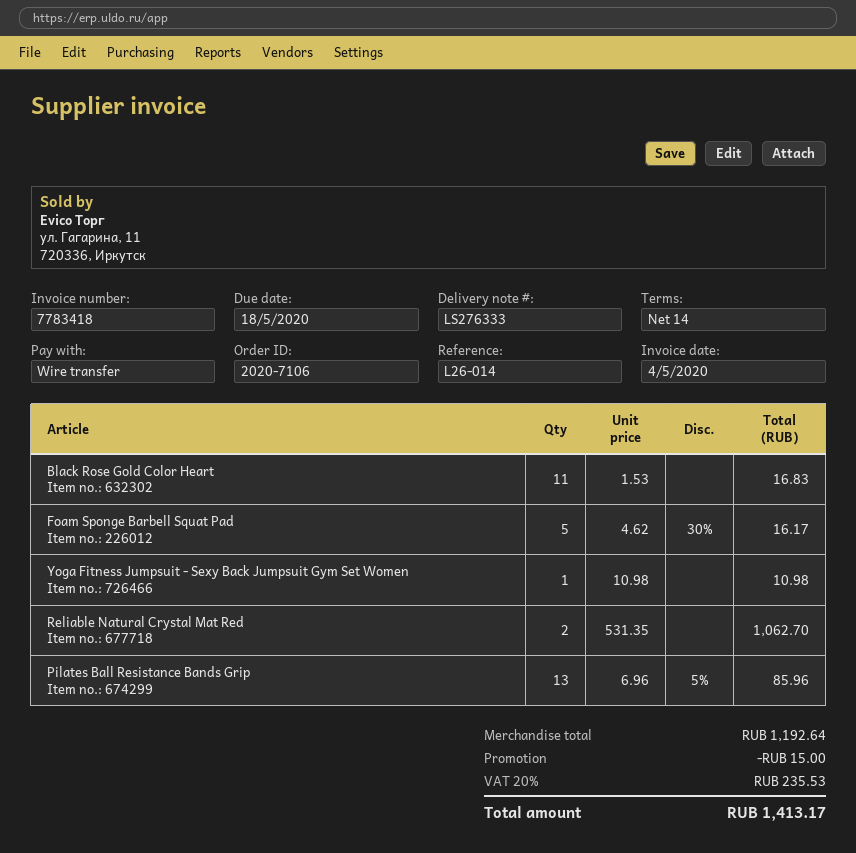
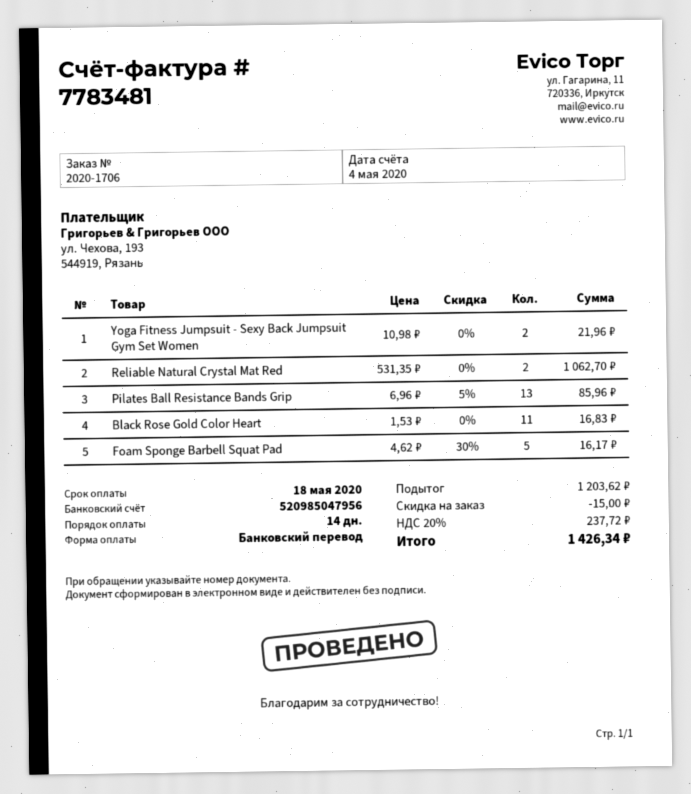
order number: 2020-7106 -> 2020-1706
invoice number: 7783418 -> 7783481
Yoga Fitness Jumpsuit - Sexy Back Jumpsuit Gym Set Women: 1 x 10.98 = 10.98 -> 2 x 10.98 = 21.96
subtotal: 1192.64 -> 1203.62
tax: 20% = 235.53 -> 20% = 237.72
total: 1413.17 -> 1426.34

